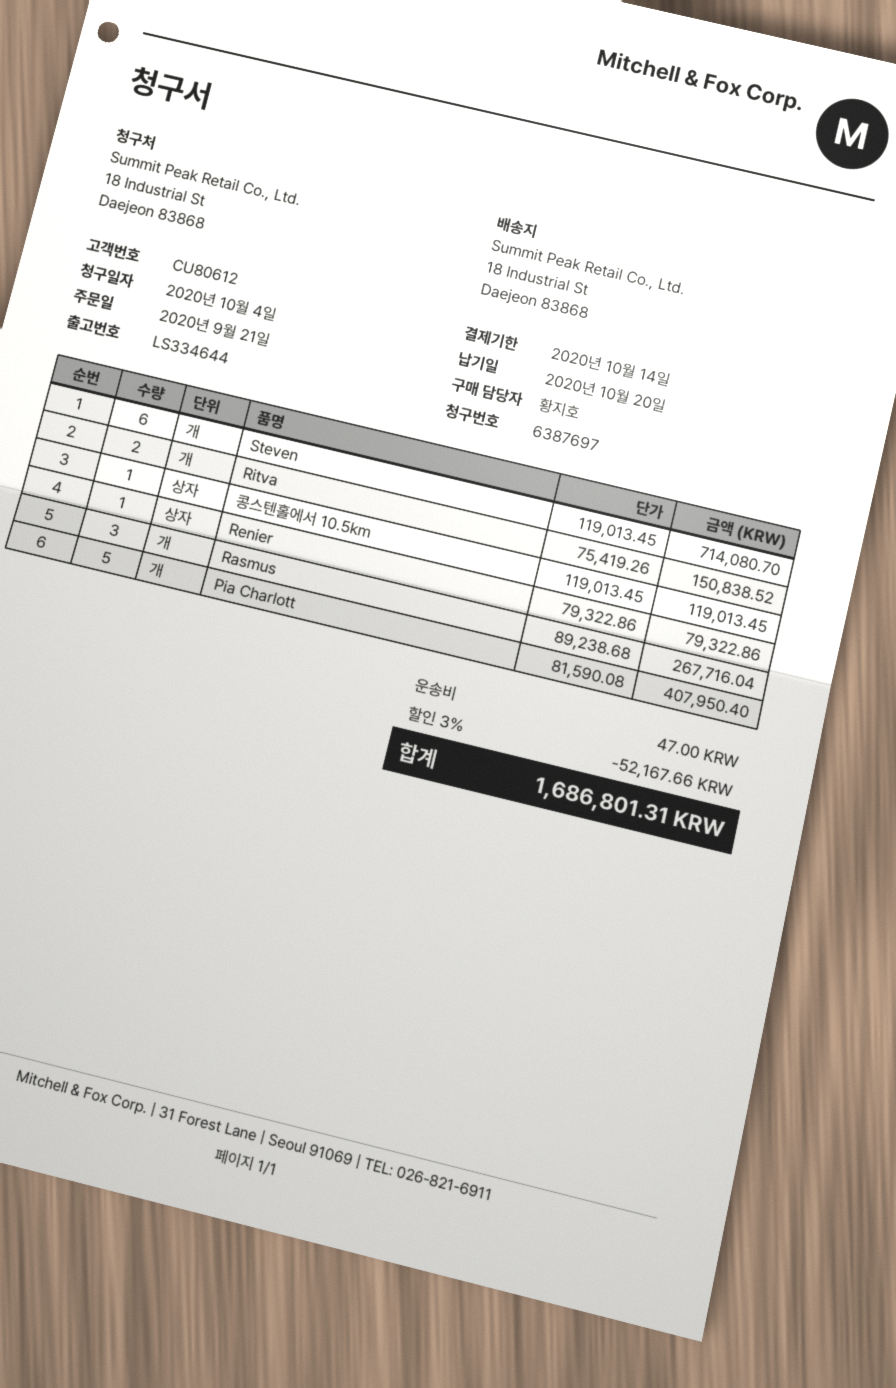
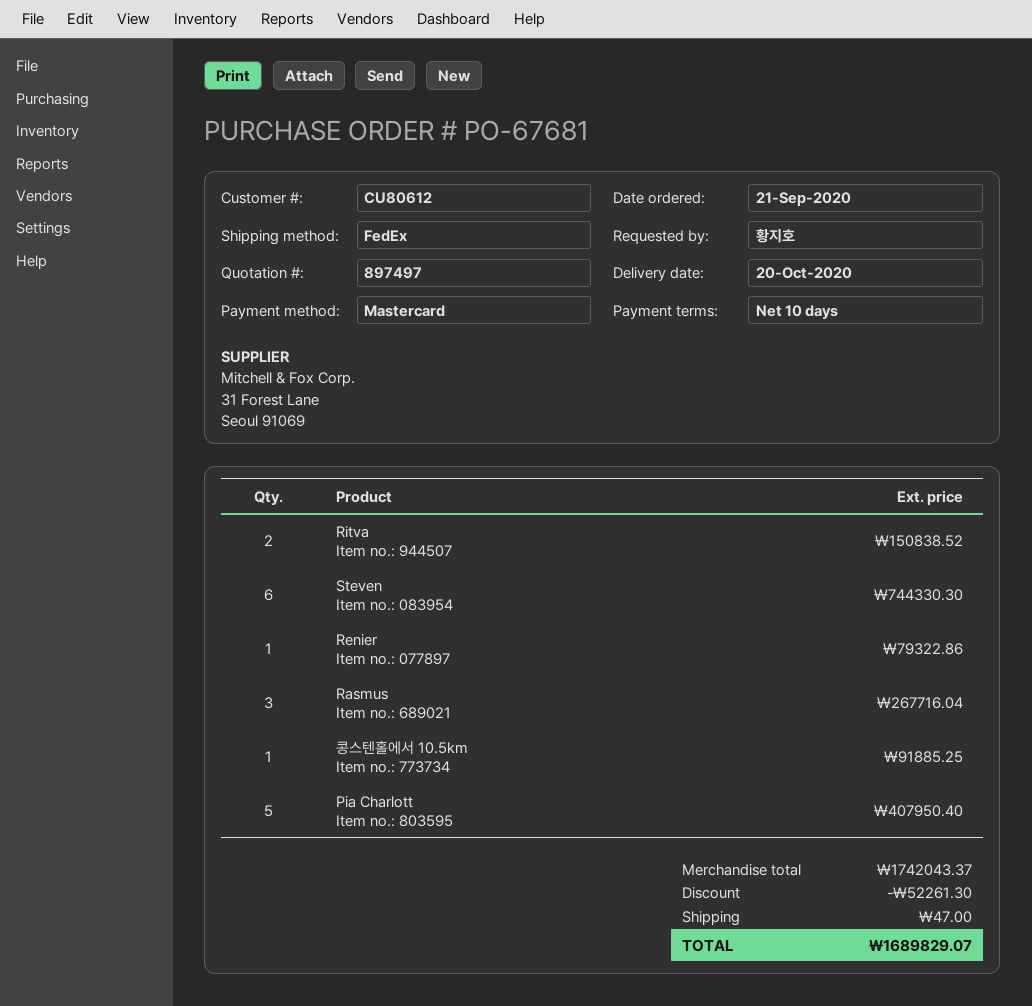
Steven: 6 for 714080.70 -> 6 for 744330.30
콩스텐홀에서 10.5km: 1 for 119013.45 -> 1 for 91885.25
discount: 52167.66 -> 52261.30
total: 1686801.31 -> 1689829.07

